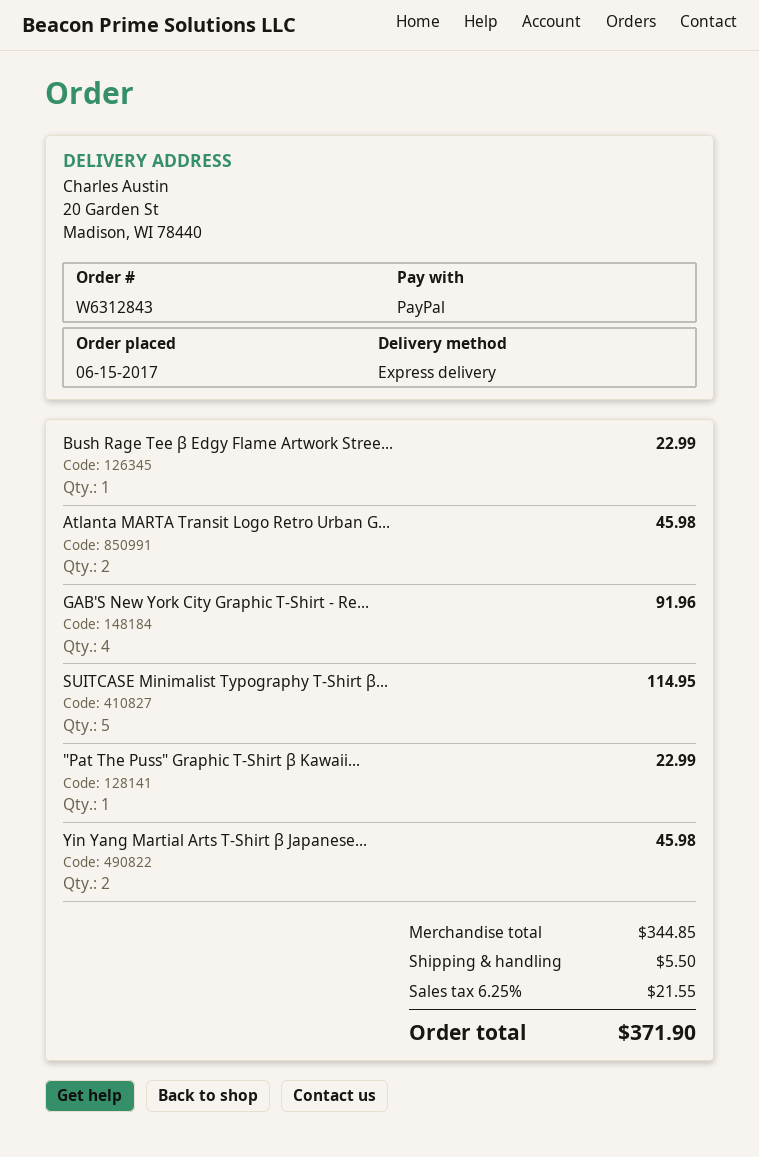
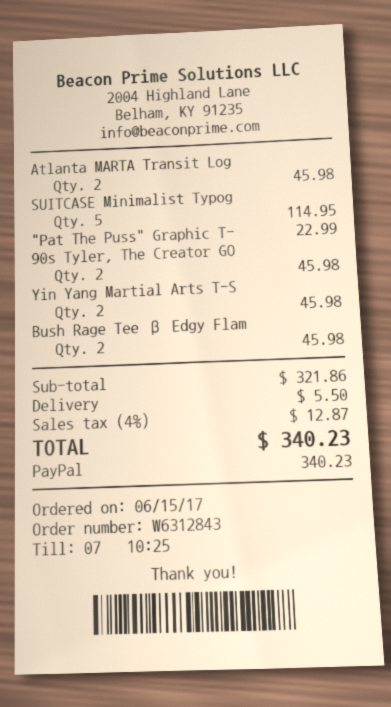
Bush Rage Tee β Edgy Flame Artwork Stree...: 1 for 22.99 -> 2 for 45.98
GAB'S New York City Graphic T-Shirt - Re...: 4 for 91.96 -> none
90s Tyler, The Creator GO: none -> 2 for 45.98
subtotal: 344.85 -> 321.86
tax: 6.25% = 21.55 -> 4% = 12.87
total: 371.90 -> 340.23

